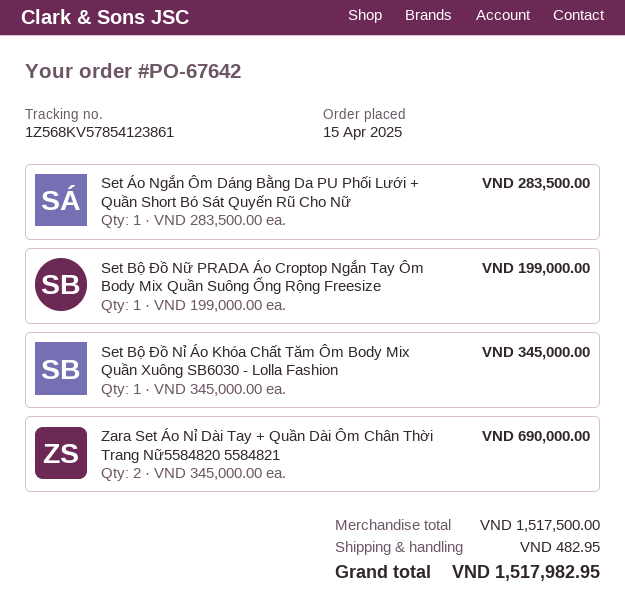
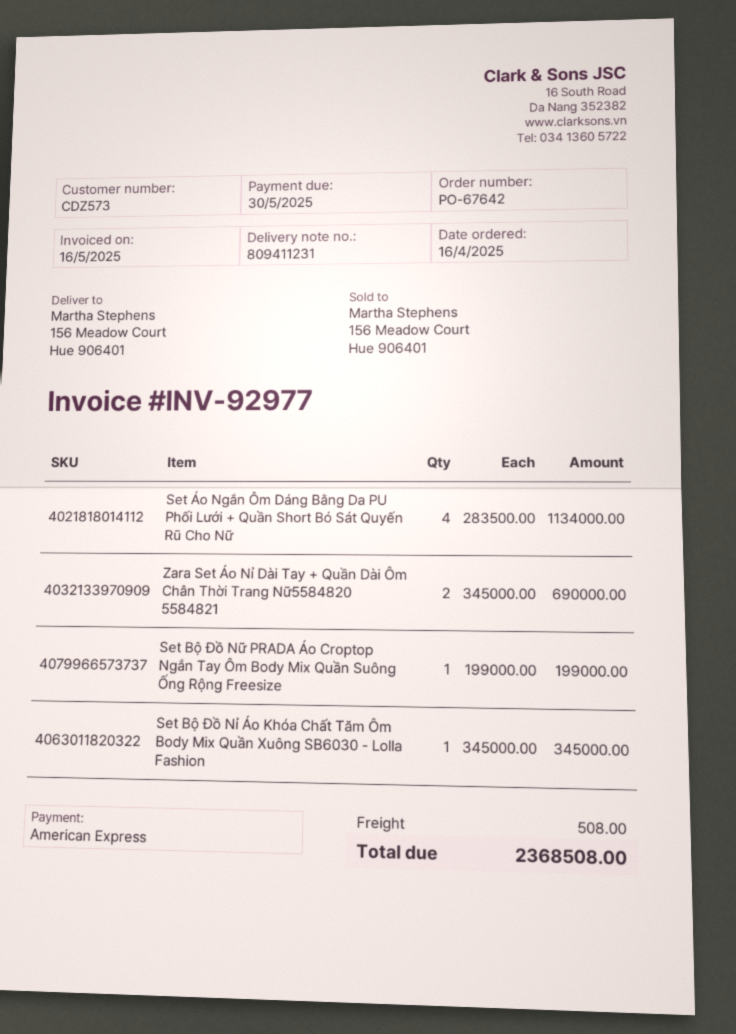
order date: 2025-04-15 -> 2025-04-16
Set Áo Ngắn Ôm Dáng Bằng Da PU Phối Lưới + Quần Short Bó Sát Quyến Rũ Cho Nữ: 1 x 283500.00 = 283500.00 -> 4 x 283500.00 = 1134000.00
shipping: 482.95 -> 508.00
total: 1517982.95 -> 2368508.00

